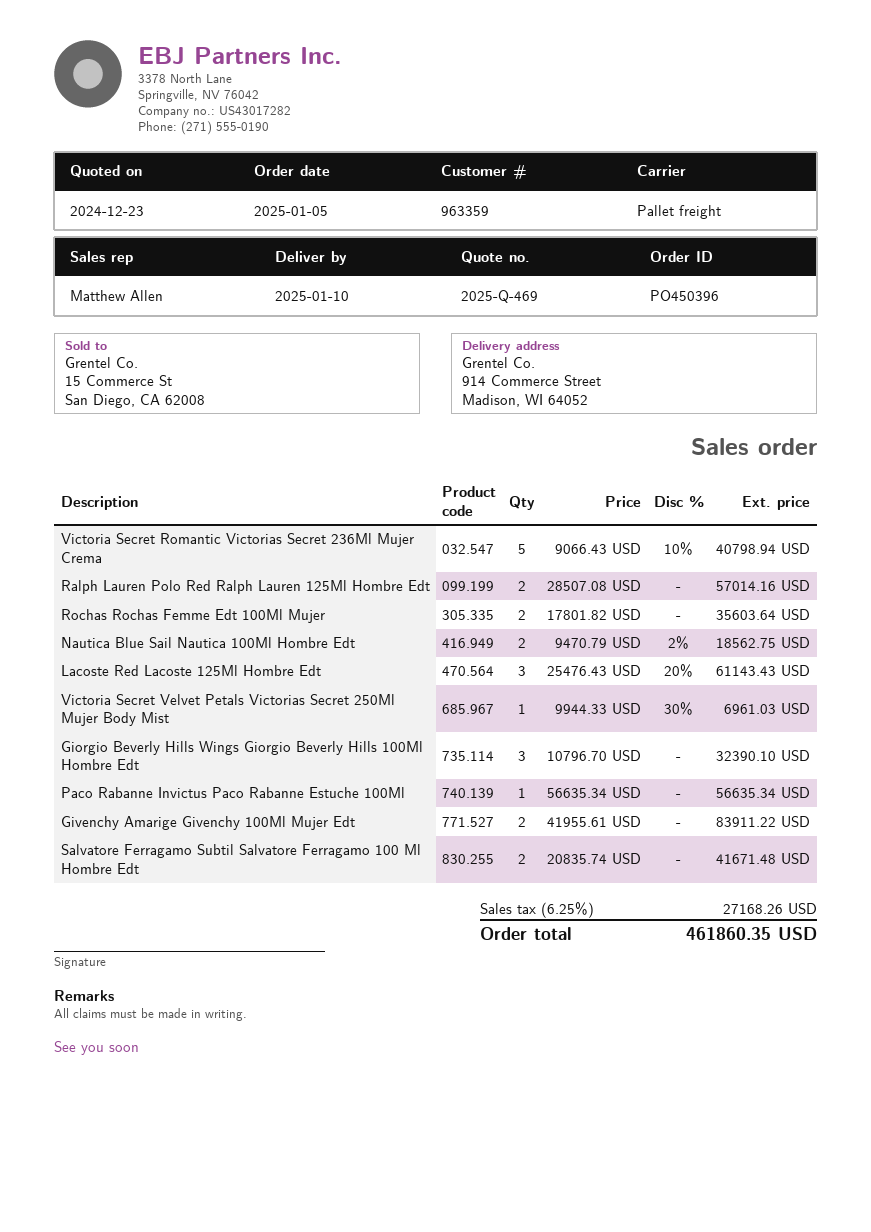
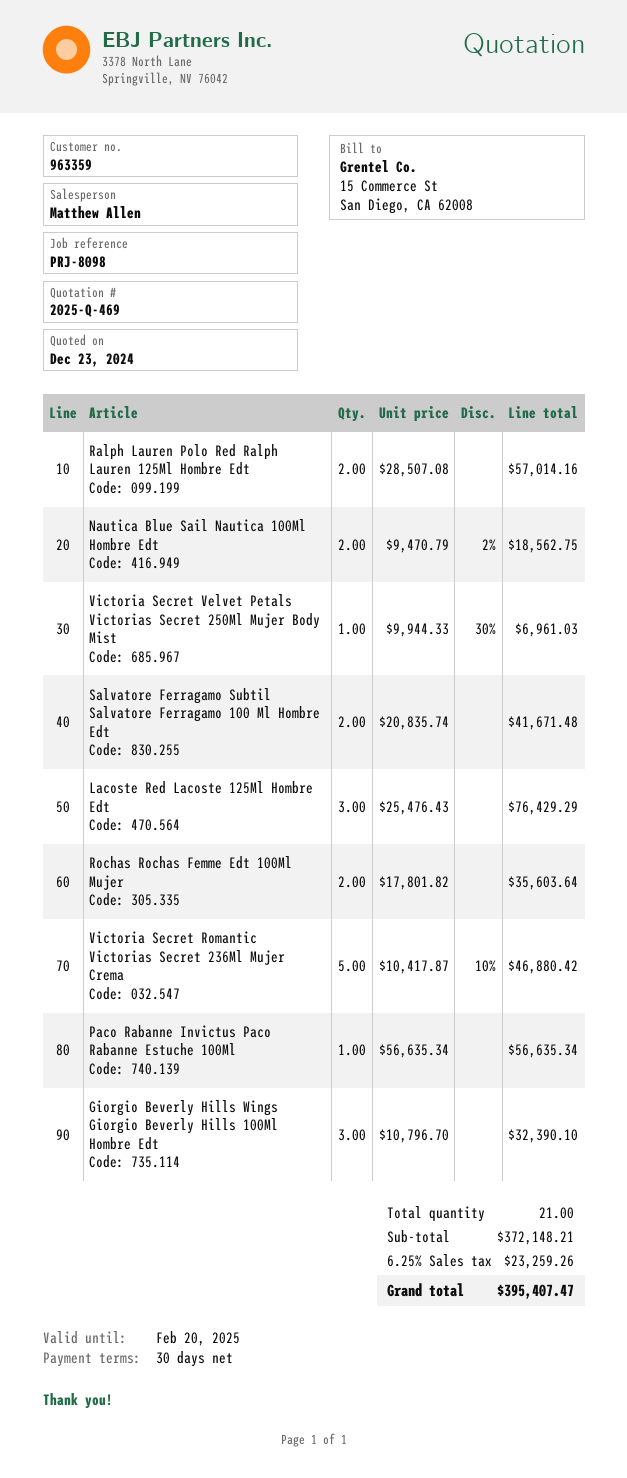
Victoria Secret Romantic Victorias Secret 236Ml Mujer Crema: 5 x 9066.43 - 10% = 40798.94 -> 5 x 10417.87 - 10% = 46880.42
Lacoste Red Lacoste 125Ml Hombre Edt: 3 x 25476.43 - 20% = 61143.43 -> 3 x 25476.43 = 76429.29
Givenchy Amarige Givenchy 100Ml Mujer Edt: 2 x 41955.61 = 83911.22 -> none
tax: 6.25% = 27168.26 -> 6.25% = 23259.26
total: 461860.35 -> 395407.47

